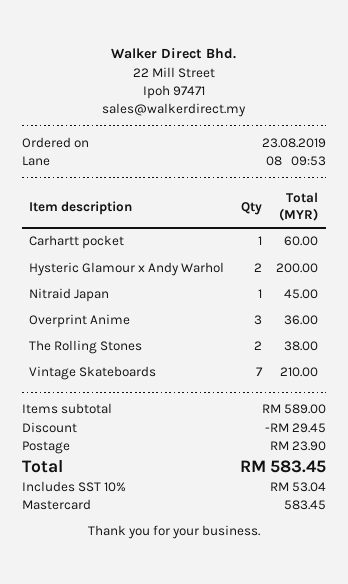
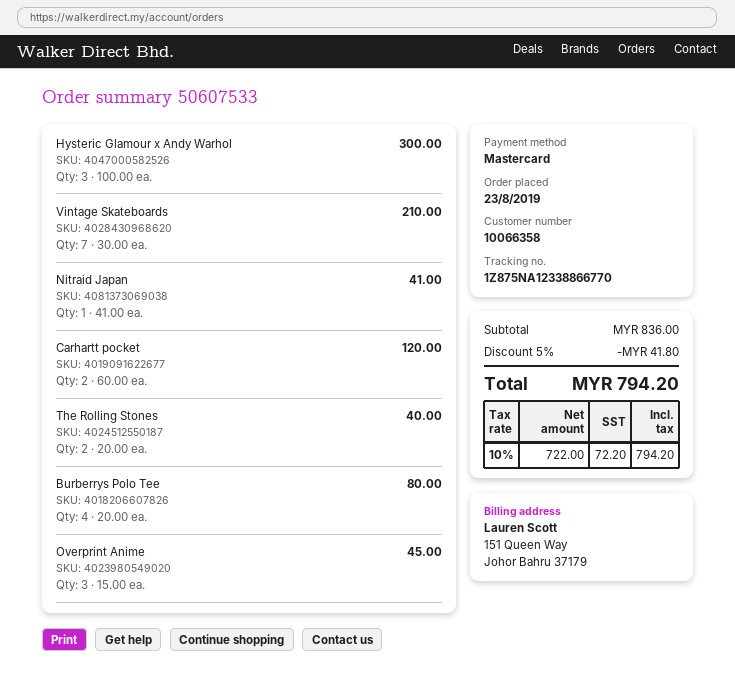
Carhartt pocket: 1 for 60.00 -> 2 for 120.00
Hysteric Glamour x Andy Warhol: 2 for 200.00 -> 3 for 300.00
Nitraid Japan: 1 for 45.00 -> 1 for 41.00
Overprint Anime: 3 for 36.00 -> 3 for 45.00
The Rolling Stones: 2 for 38.00 -> 2 for 40.00
Burberrys Polo Tee: none -> 4 for 80.00
subtotal: 589.00 -> 836.00
discount: 29.45 -> 41.80
shipping: 23.90 -> none
tax: 10% = 53.04 -> 10% = 72.20
total: 583.45 -> 794.20

